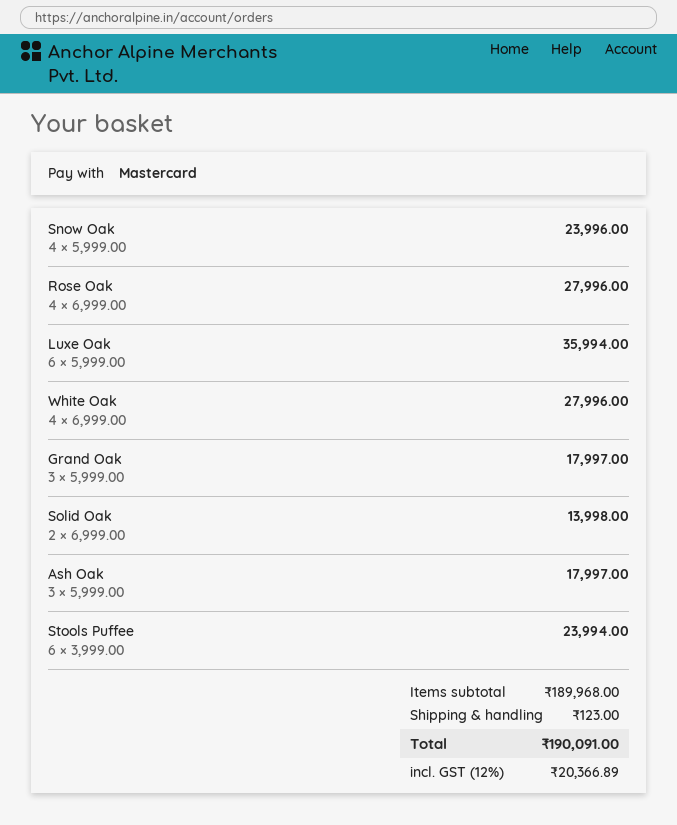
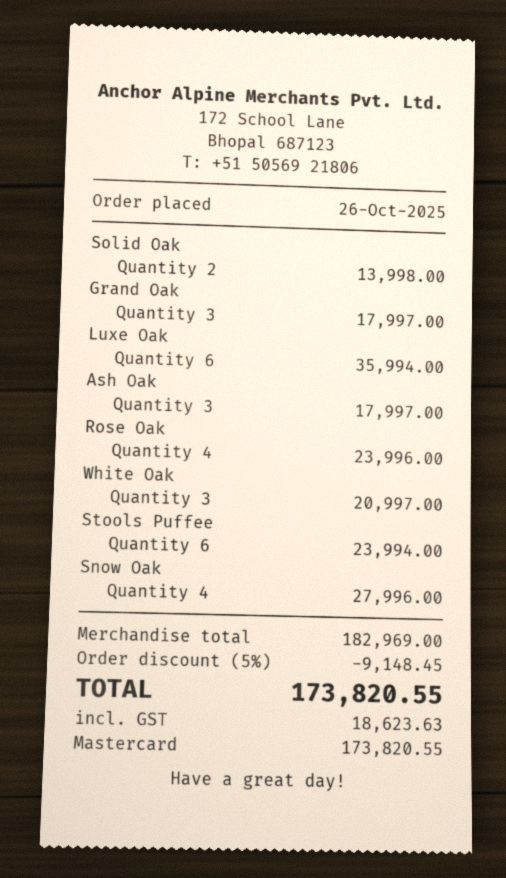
Snow Oak: 4 for 23996.00 -> 4 for 27996.00
Rose Oak: 4 for 27996.00 -> 4 for 23996.00
White Oak: 4 for 27996.00 -> 3 for 20997.00
subtotal: 189968.00 -> 182969.00
discount: none -> 5% = 9148.45
shipping: 123.00 -> none
tax: 20366.89 -> 18623.63
total: 190091.00 -> 173820.55

